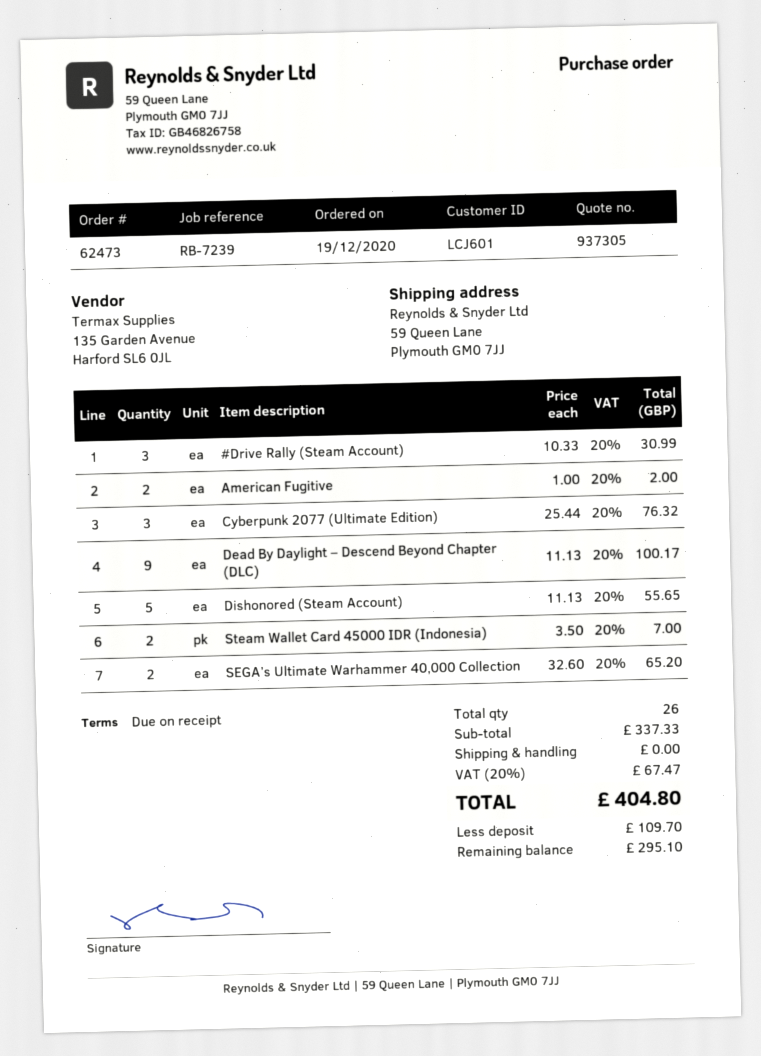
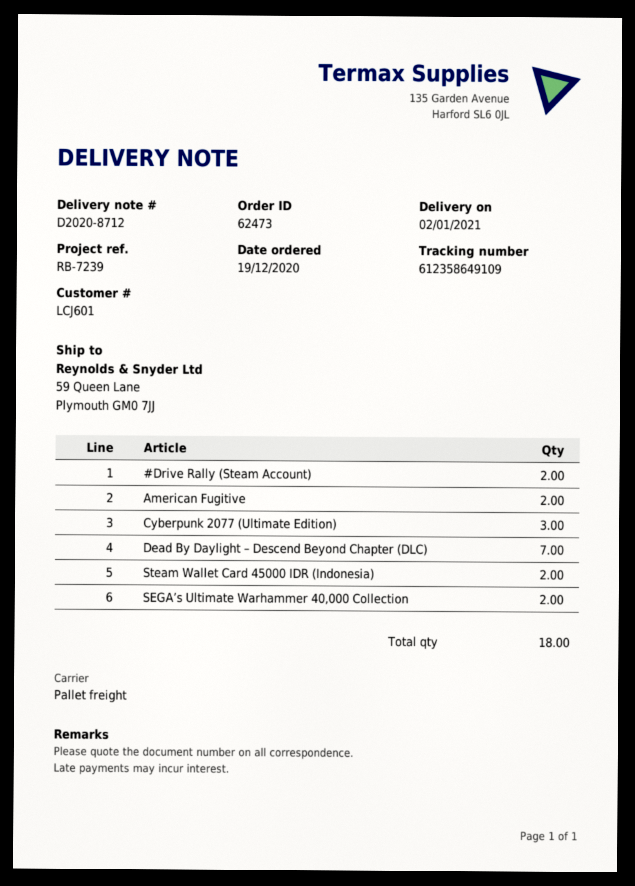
#Drive Rally (Steam Account): 3 -> 2
Dead By Daylight – Descend Beyond Chapter (DLC): 9 -> 7
Dishonored (Steam Account): 5 -> none
total quantity: 26 -> 18

